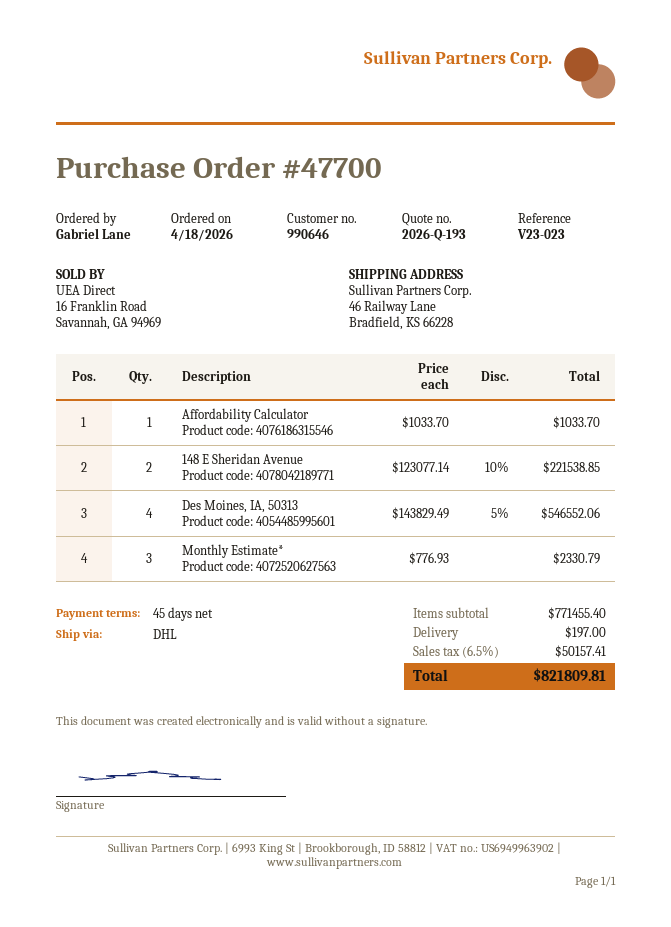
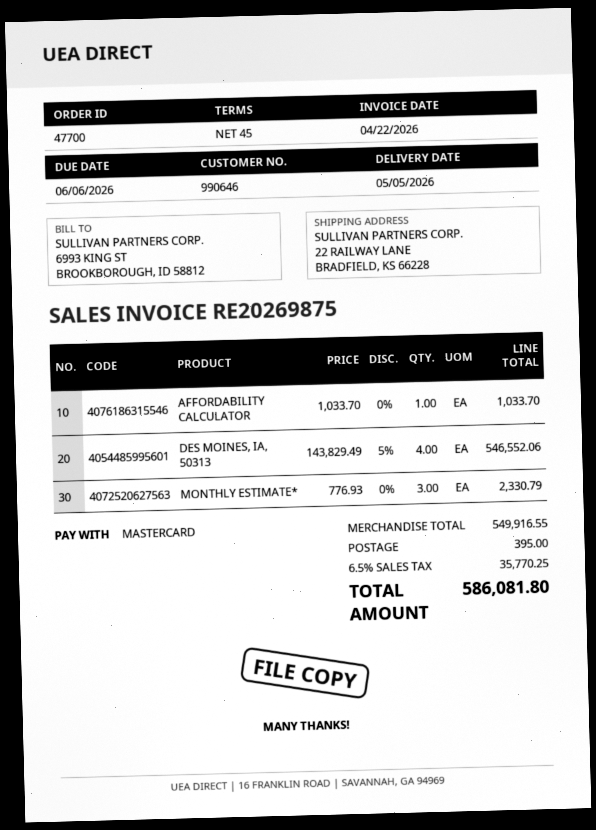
ship to: 46 Railway Lane, Bradfield, KS 66228 -> 22 RAILWAY LANE, BRADFIELD, KS 66228
148 E Sheridan Avenue: 2 x 123077.14 - 10% = 221538.85 -> none
subtotal: 771455.40 -> 549916.55
shipping: 197.00 -> 395.00
tax: 6.5% = 50157.41 -> 6.5% = 35770.25
total: 821809.81 -> 586081.80

